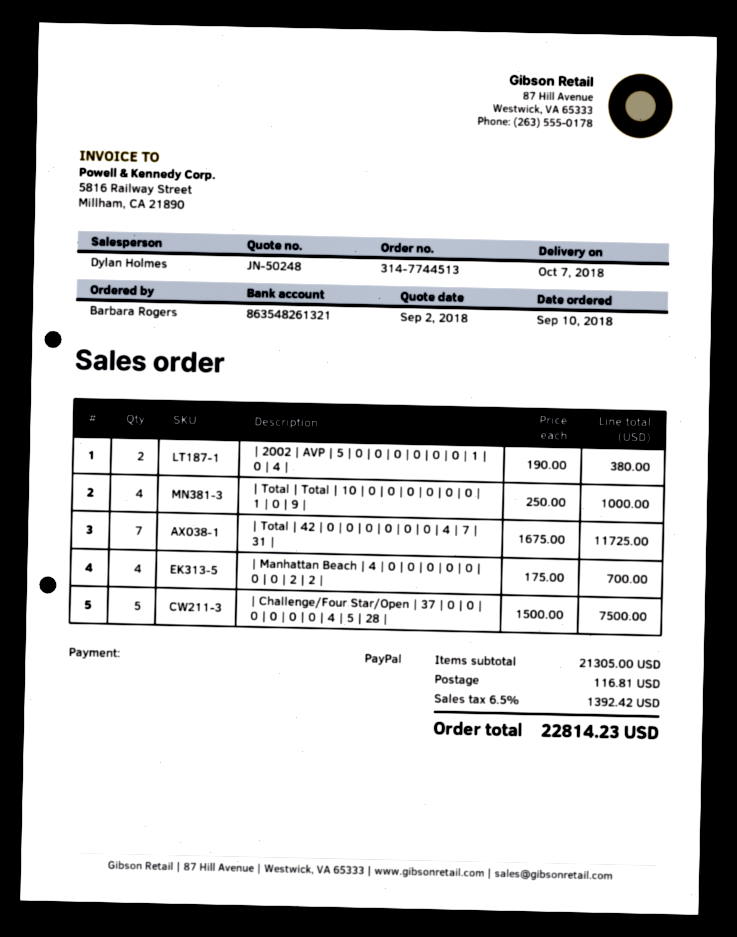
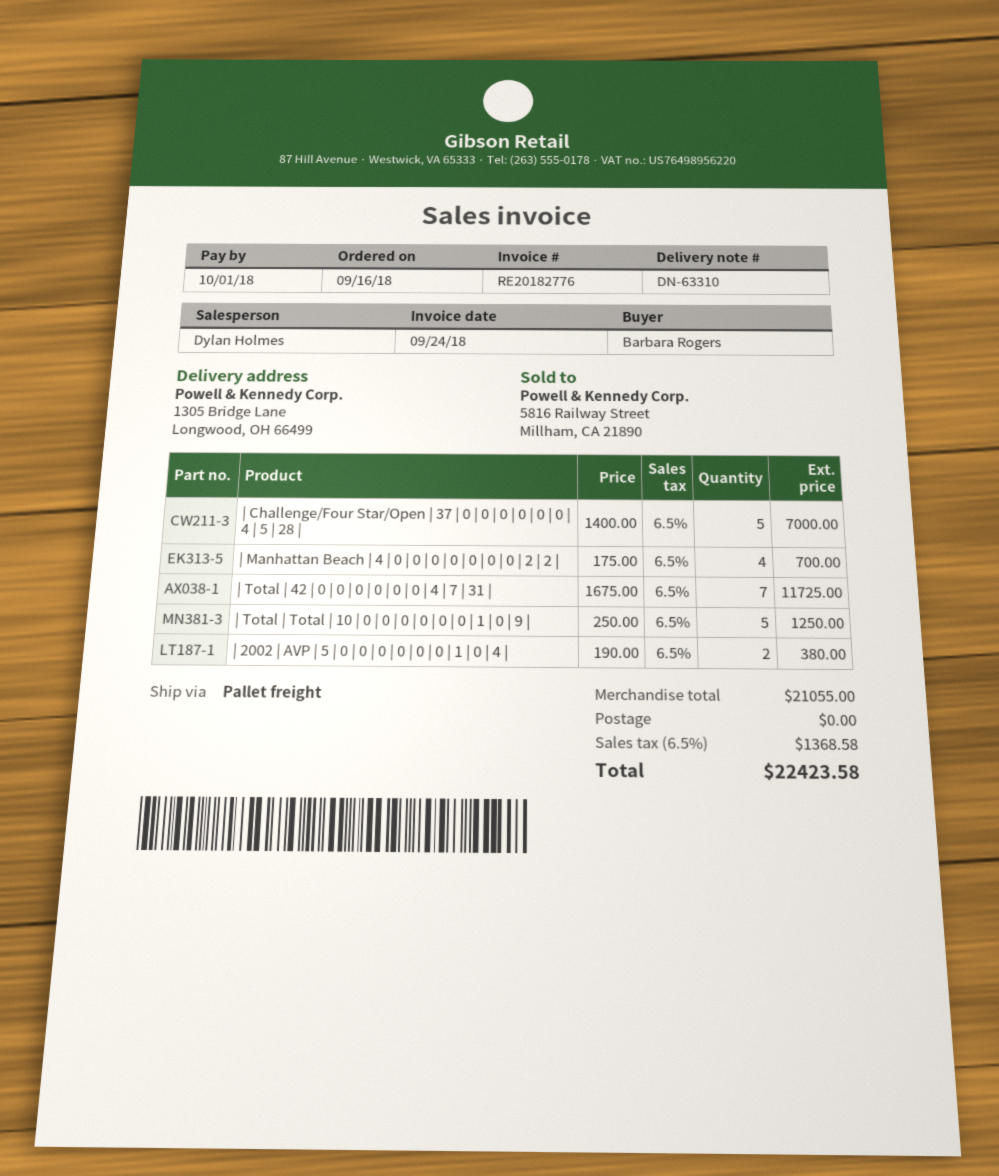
order date: 2018-09-10 -> 2018-09-16
| Total | Total | 10 | 0 | 0 | 0 | 0 | 0 | 0 | 1 | 0 | 9 |: 4 x 250.00 = 1000.00 -> 5 x 250.00 = 1250.00
| Challenge/Four Star/Open | 37 | 0 | 0 | 0 | 0 | 0 | 0 | 4 | 5 | 28 |: 5 x 1500.00 = 7500.00 -> 5 x 1400.00 = 7000.00
subtotal: 21305.00 -> 21055.00
shipping: 116.81 -> 0.00
tax: 6.5% = 1392.42 -> 6.5% = 1368.58
total: 22814.23 -> 22423.58

